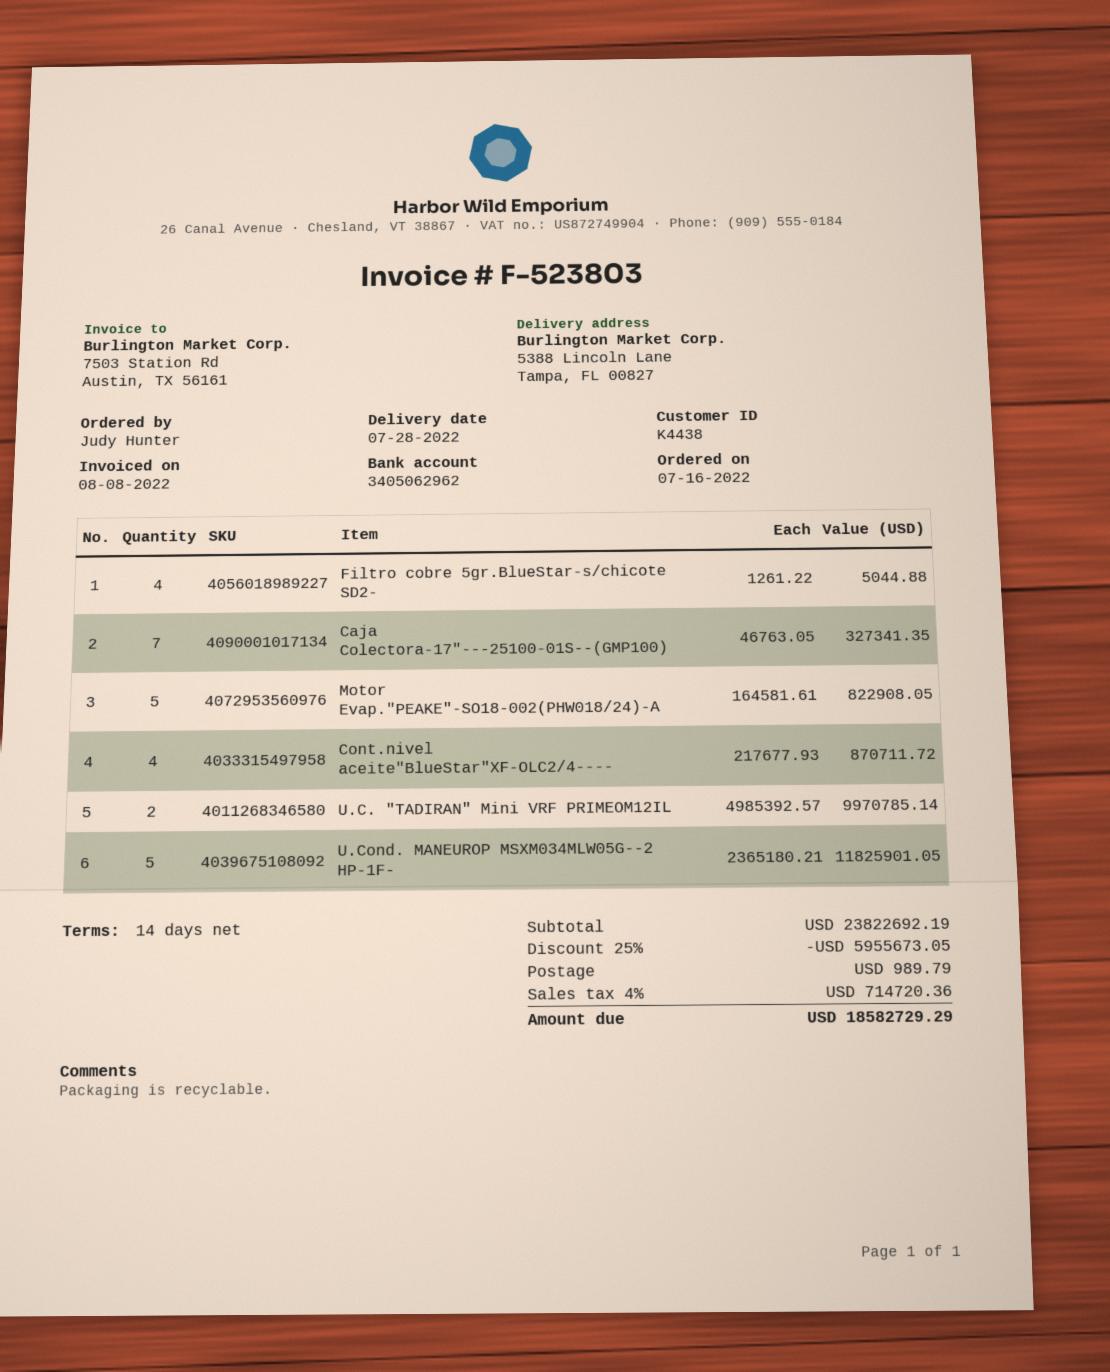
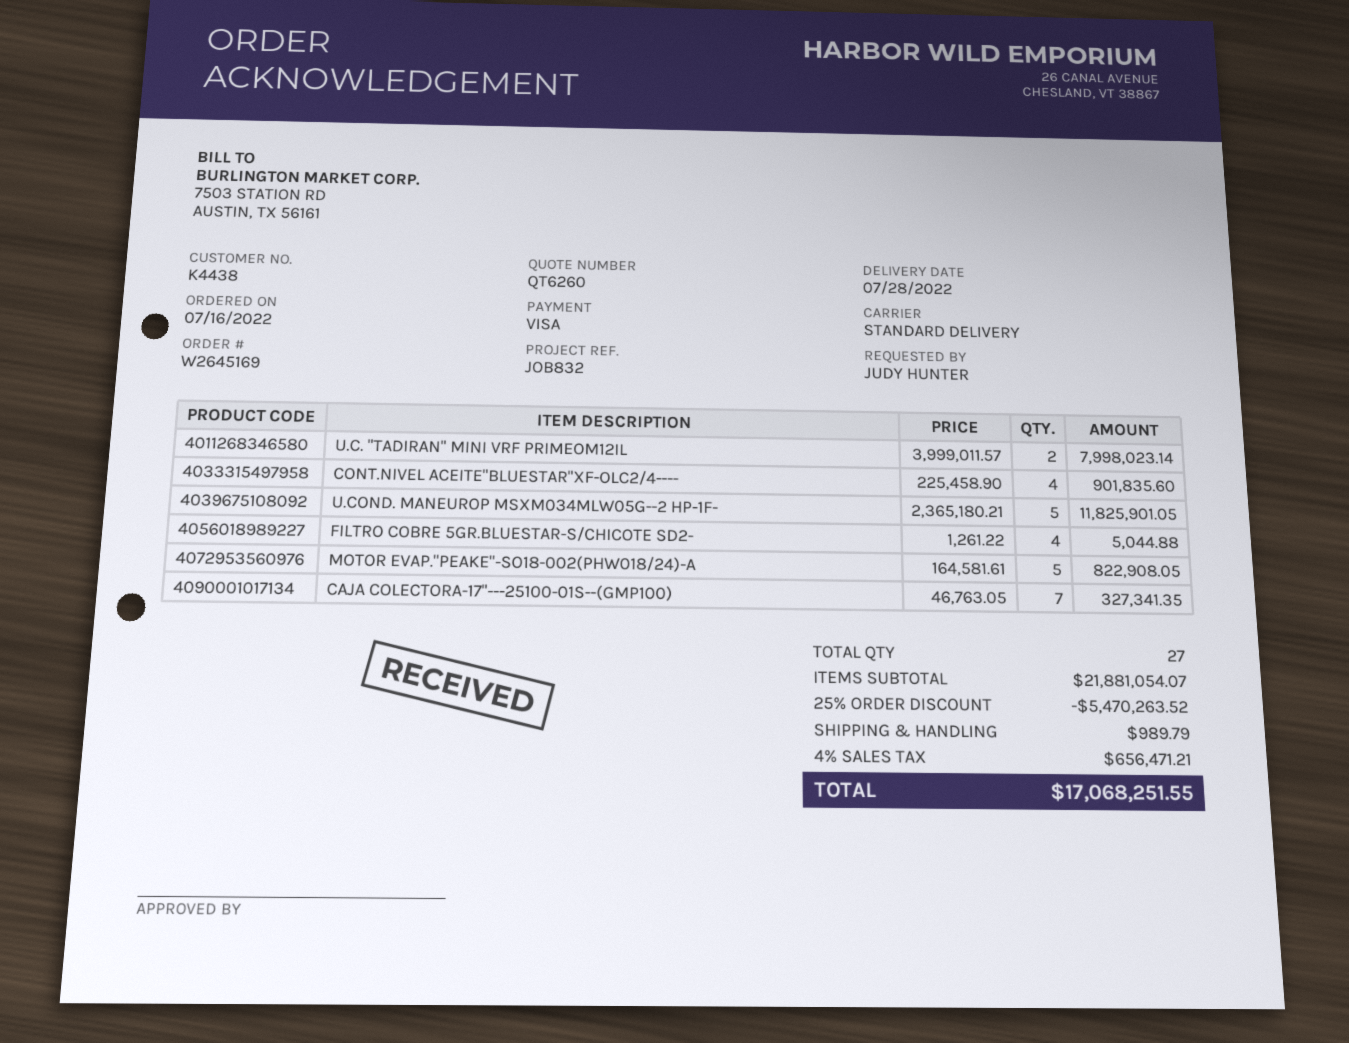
Cont.nivel aceite"BlueStar"XF-OLC2/4----: 4 x 217677.93 = 870711.72 -> 4 x 225458.90 = 901835.60
U.C. "TADIRAN" Mini VRF PRIMEOM12IL: 2 x 4985392.57 = 9970785.14 -> 2 x 3999011.57 = 7998023.14
subtotal: 23822692.19 -> 21881054.07
discount: 25% = 5955673.05 -> 25% = 5470263.52
tax: 4% = 714720.36 -> 4% = 656471.21
total: 18582729.29 -> 17068251.55

